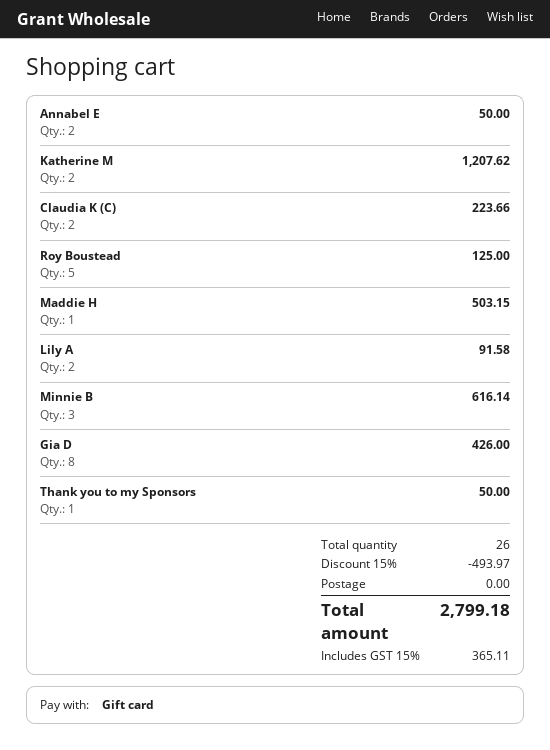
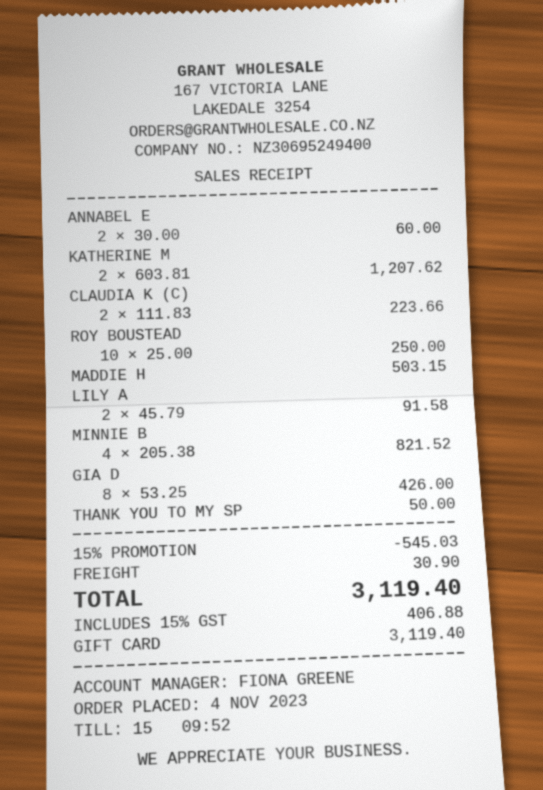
Annabel E: 2 for 50.00 -> 2 for 60.00
Roy Boustead: 5 for 125.00 -> 10 for 250.00
Minnie B: 3 for 616.14 -> 4 for 821.52
discount: 15% = 493.97 -> 15% = 545.03
shipping: 0.00 -> 30.90
tax: 15% = 365.11 -> 15% = 406.88
total: 2799.18 -> 3119.40

